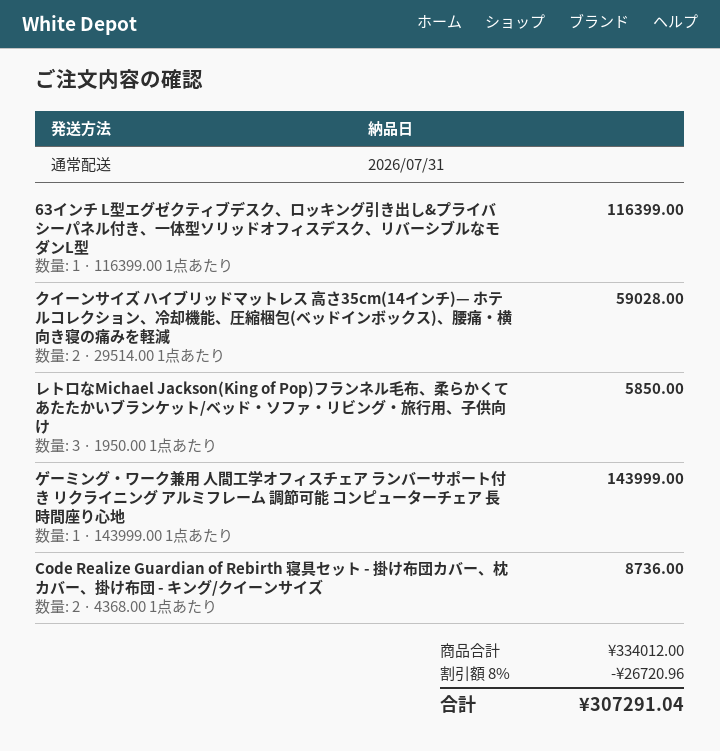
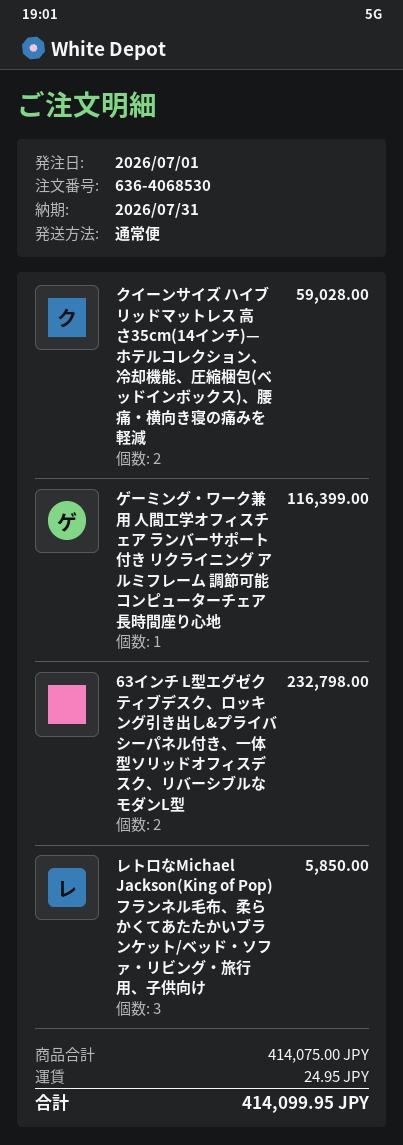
63インチ L型エグゼクティブデスク、ロッキング引き出し&プライバシーパネル付き、一体型ソリッドオフィスデスク、リバーシブルなモダンL型: 1 for 116399.00 -> 2 for 232798.00
ゲーミング・ワーク兼用 人間工学オフィスチェア ランバーサポート付き リクライニング アルミフレーム 調節可能 コンピューターチェア 長時間座り心地: 1 for 143999.00 -> 1 for 116399.00
Code Realize Guardian of Rebirth 寝具セット - 掛け布団カバー、枕カバー、掛け布団 - キング/クイーンサイズ: 2 for 8736.00 -> none
subtotal: 334012.00 -> 414075.00
discount: 8% = 26720.96 -> none
shipping: none -> 24.95
total: 307291.04 -> 414099.95

